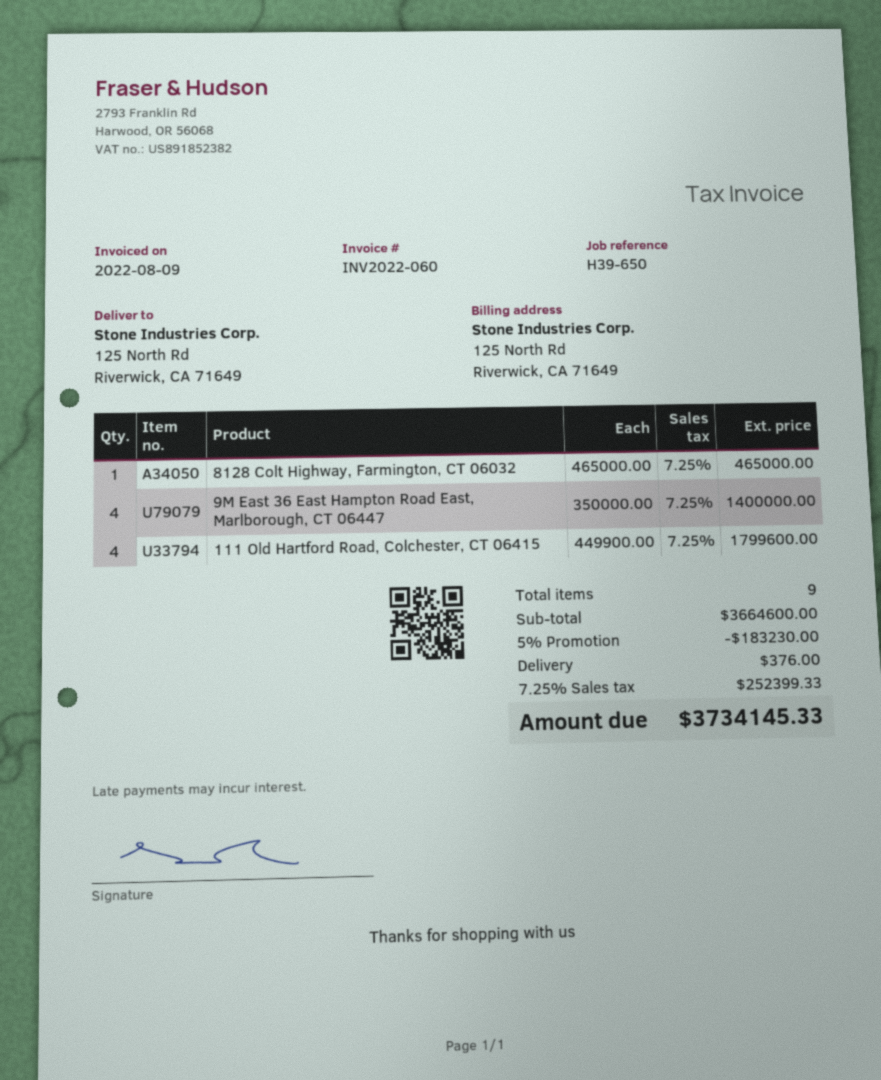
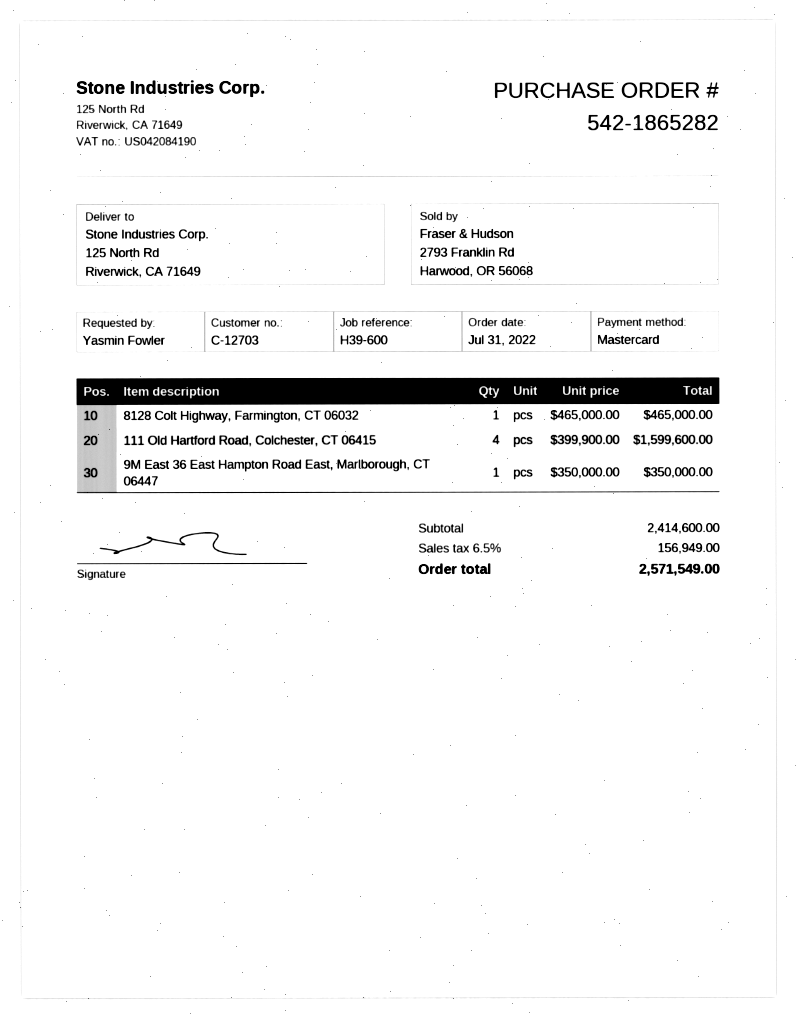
reference: H39-650 -> H39-600
9M East 36 East Hampton Road East, Marlborough, CT 06447: 4 x 350000.00 = 1400000.00 -> 1 x 350000.00 = 350000.00
111 Old Hartford Road, Colchester, CT 06415: 4 x 449900.00 = 1799600.00 -> 4 x 399900.00 = 1599600.00
subtotal: 3664600.00 -> 2414600.00
discount: 5% = 183230.00 -> none
shipping: 376.00 -> none
tax: 7.25% = 252399.33 -> 6.5% = 156949.00
total: 3734145.33 -> 2571549.00

